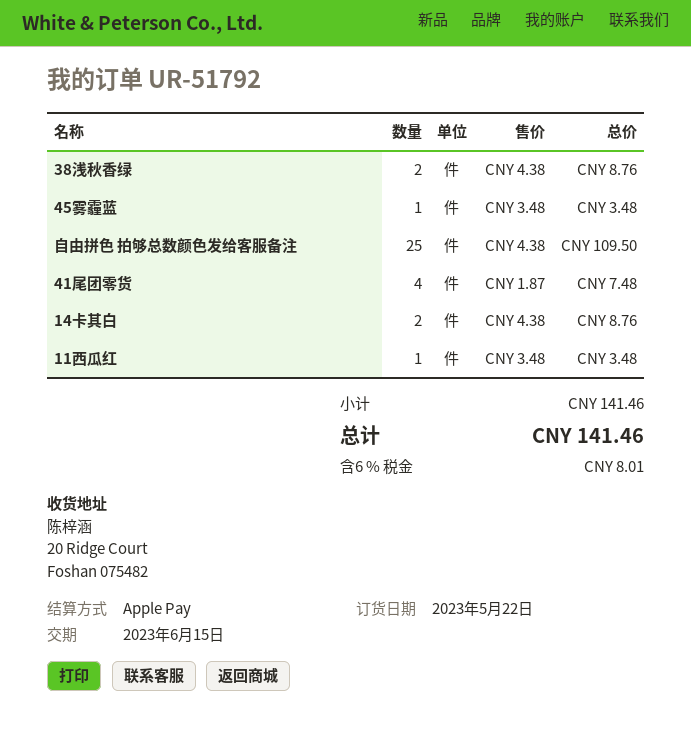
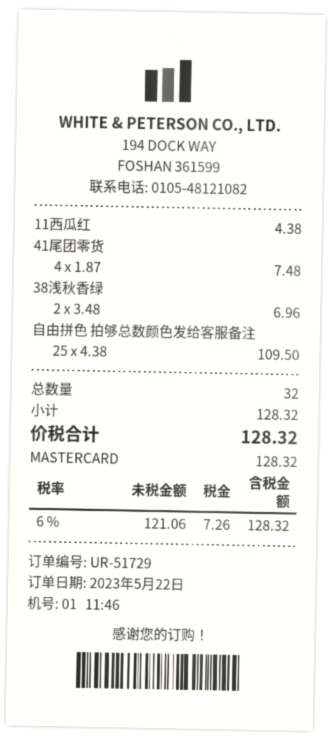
order number: UR-51792 -> UR-51729
payment method: Apple Pay -> Mastercard
38浅秋香绿: 2 x 4.38 = 8.76 -> 2 x 3.48 = 6.96
45雾霾蓝: 1 x 3.48 = 3.48 -> none
14卡其白: 2 x 4.38 = 8.76 -> none
11西瓜红: 1 x 3.48 = 3.48 -> 1 x 4.38 = 4.38
subtotal: 141.46 -> 128.32
tax: 6% = 8.01 -> 6% = 7.26
total: 141.46 -> 128.32

